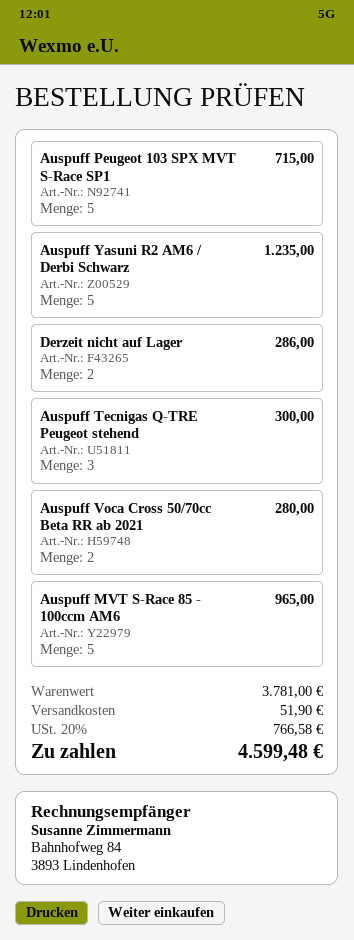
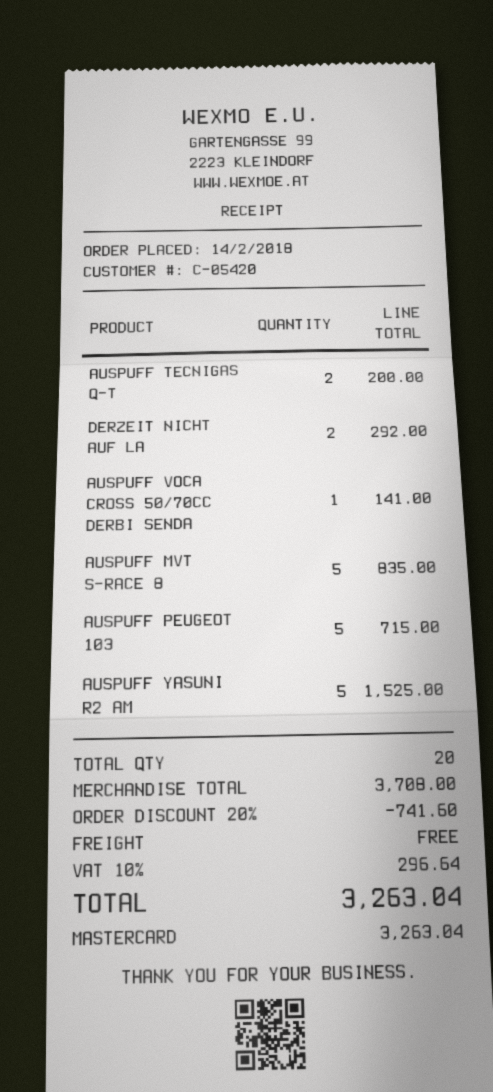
Auspuff Yasuni R2 AM6 / Derbi Schwarz: 5 for 1235.00 -> 5 for 1525.00
Derzeit nicht auf Lager: 2 for 286.00 -> 2 for 292.00
Auspuff Tecnigas Q-TRE Peugeot stehend: 3 for 300.00 -> 2 for 200.00
Auspuff Voca Cross 50/70cc Beta RR ab 2021: 2 for 280.00 -> none
Auspuff MVT S-Race 85 - 100ccm AM6: 5 for 965.00 -> 5 for 835.00
AUSPUFF VOCA CROSS 50/70CC DERBI SENDA: none -> 1 for 141.00
subtotal: 3781.00 -> 3708.00
discount: none -> 20% = 741.60
shipping: 51.90 -> 0.00
tax: 20% = 766.58 -> 10% = 296.64
total: 4599.48 -> 3263.04

